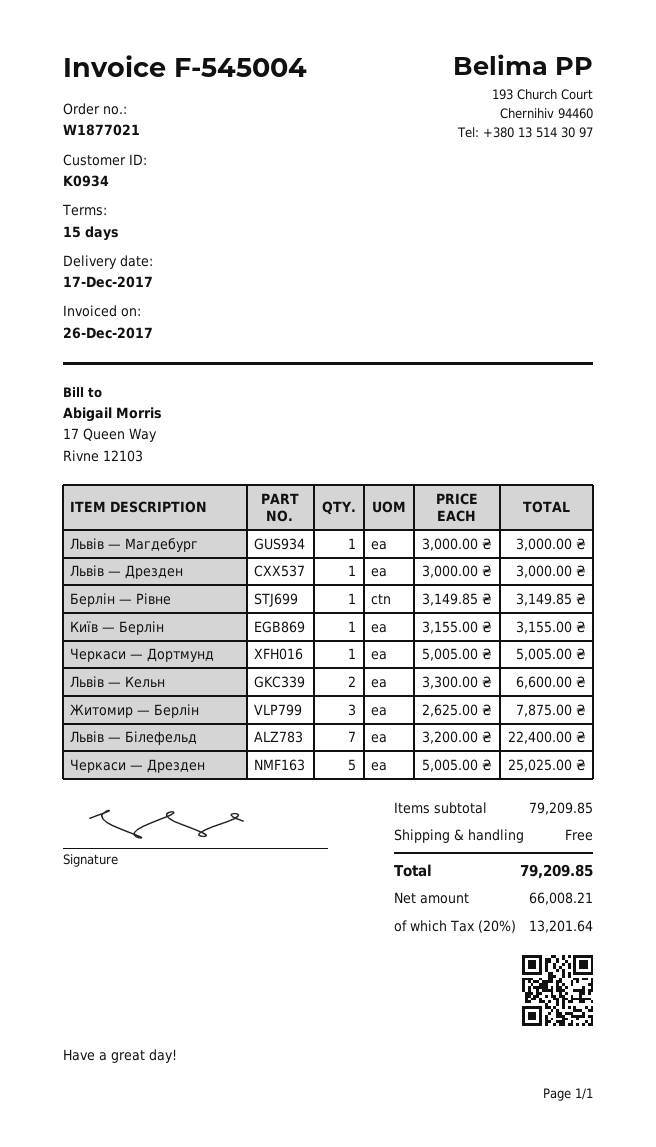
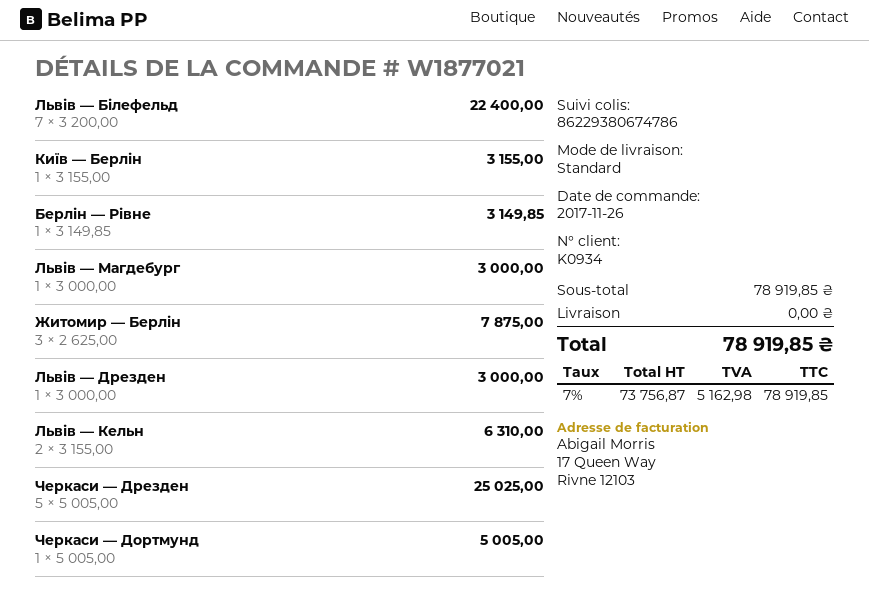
Львів — Кельн: 2 x 3300.00 = 6600.00 -> 2 x 3155.00 = 6310.00
subtotal: 79209.85 -> 78919.85
net: 66008.21 -> 73756.87
tax: 20% = 13201.64 -> 7% = 5162.98
total: 79209.85 -> 78919.85

